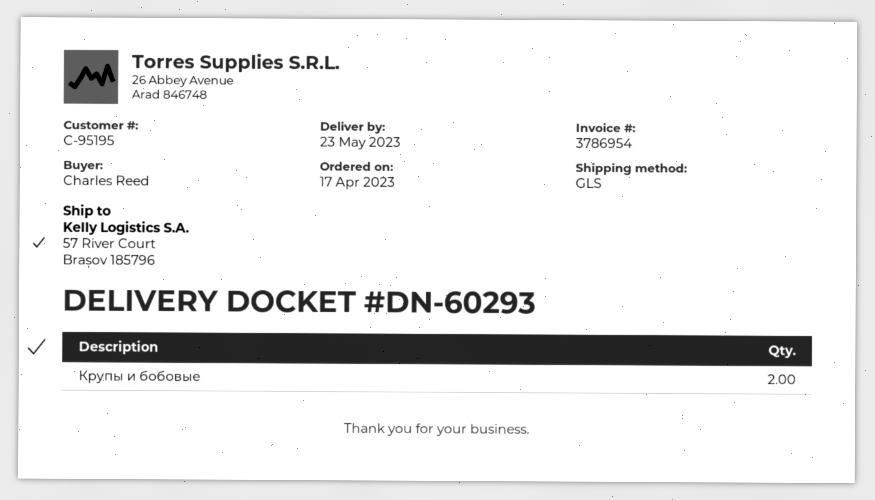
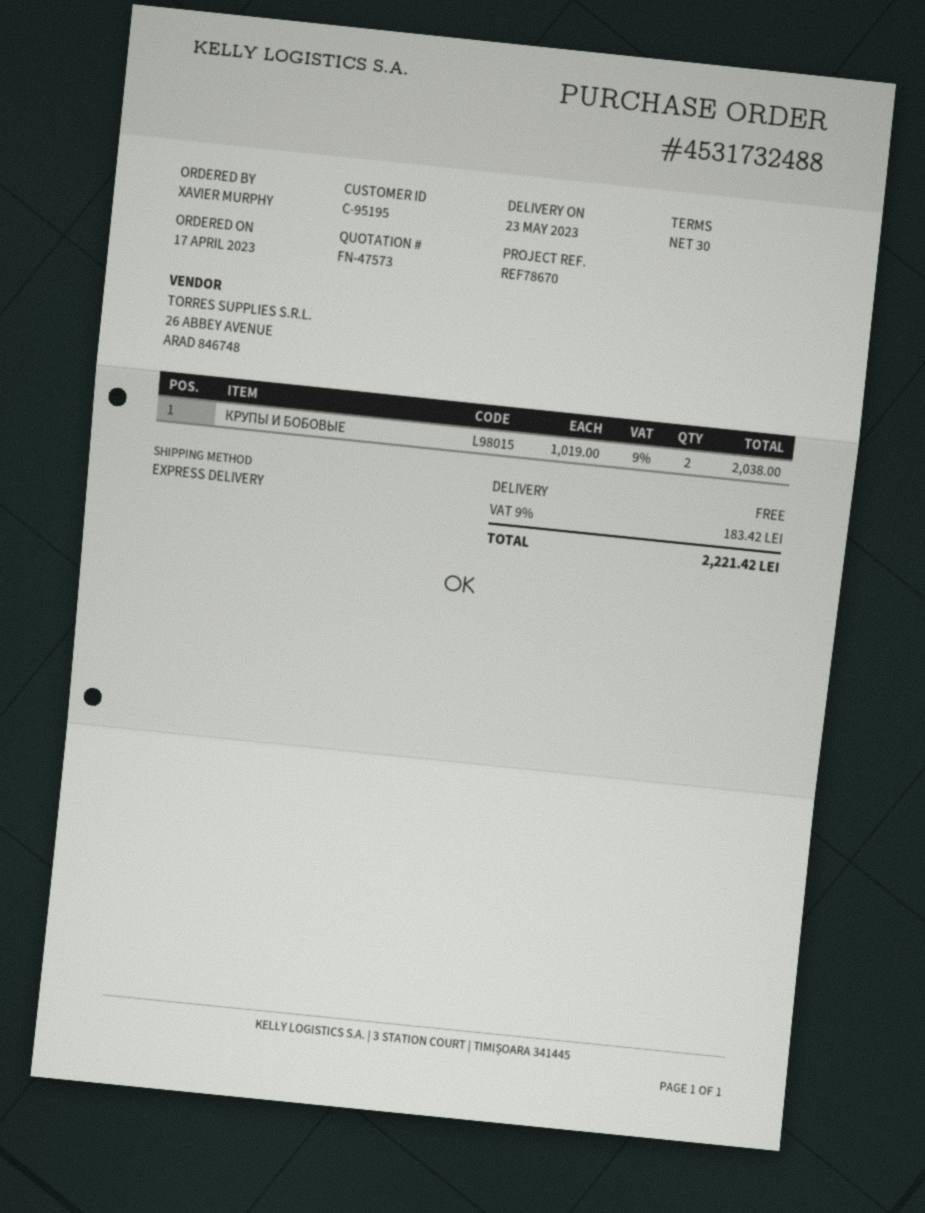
ordered by: Charles Reed -> XAVIER MURPHY
shipping method: GLS -> express

